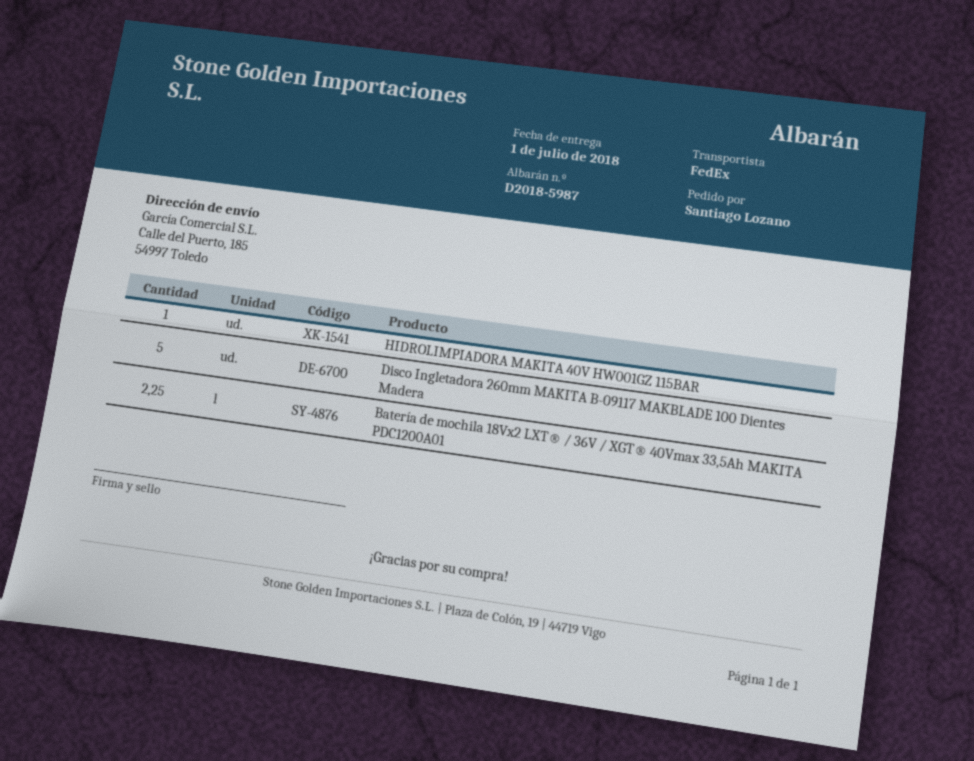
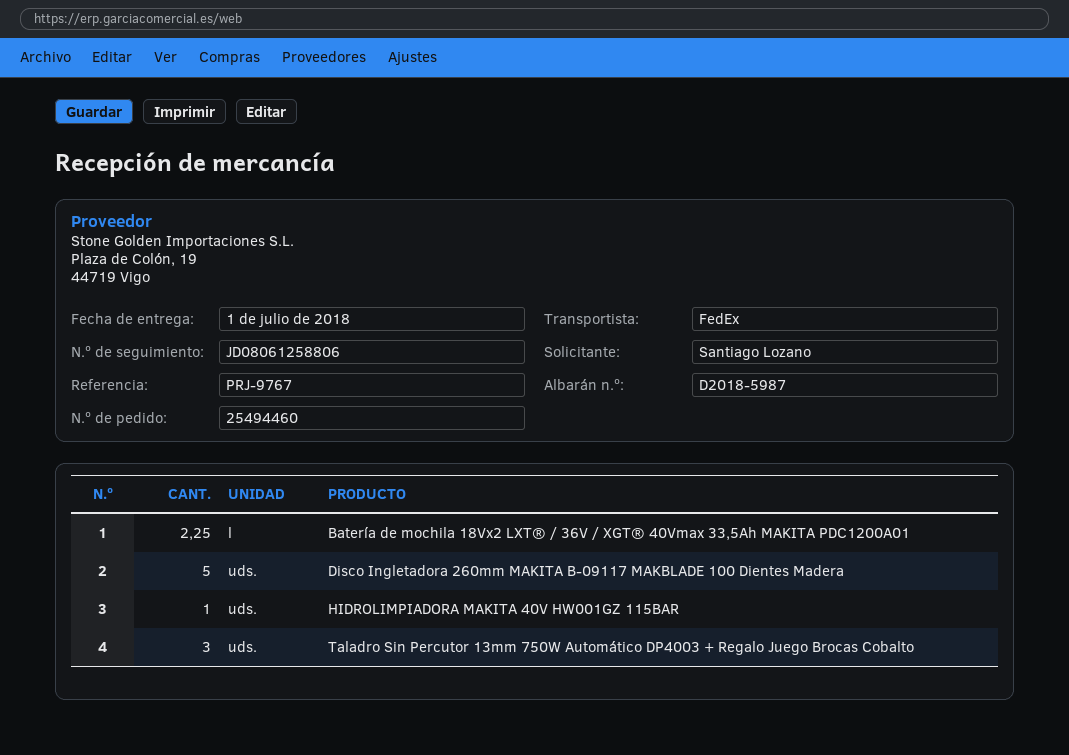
Taladro Sin Percutor 13mm 750W Automático DP4003 + Regalo Juego Brocas Cobalto: none -> 3

